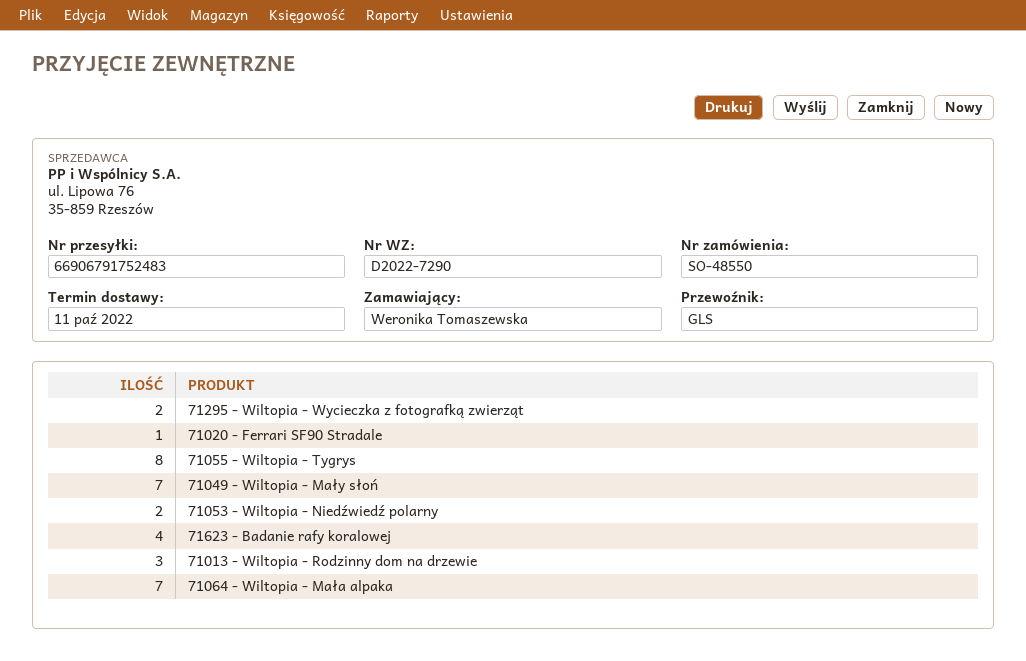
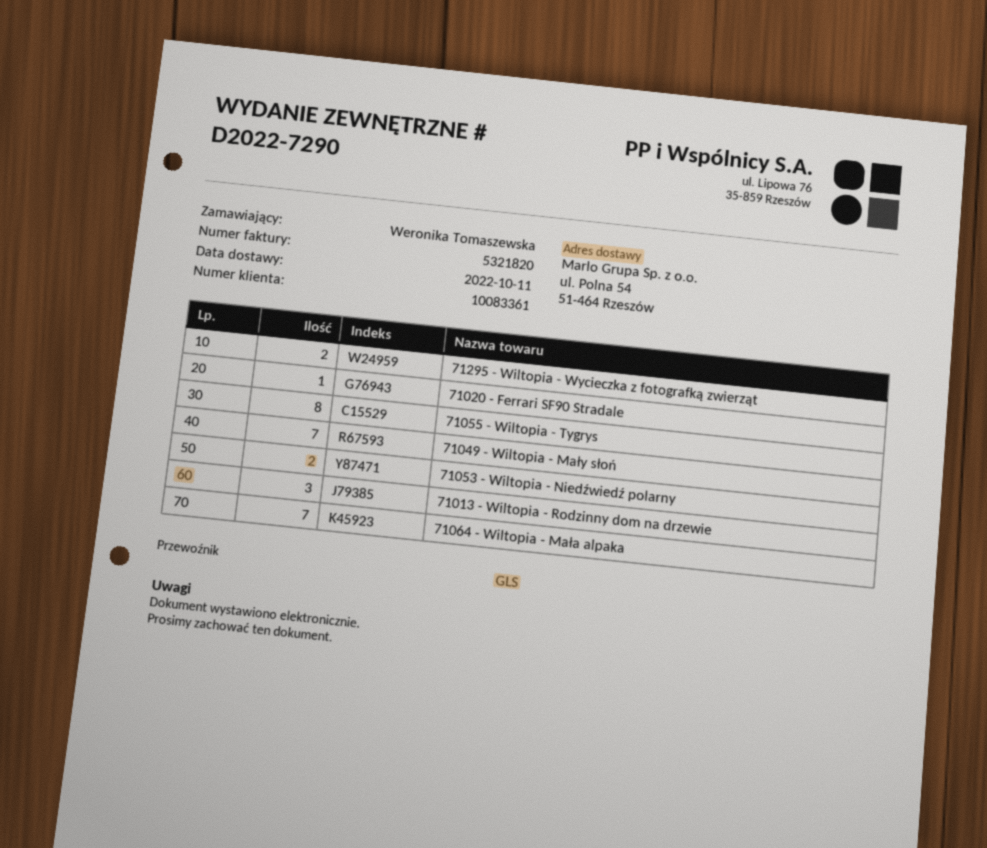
71623 - Badanie rafy koralowej: 4 -> none

